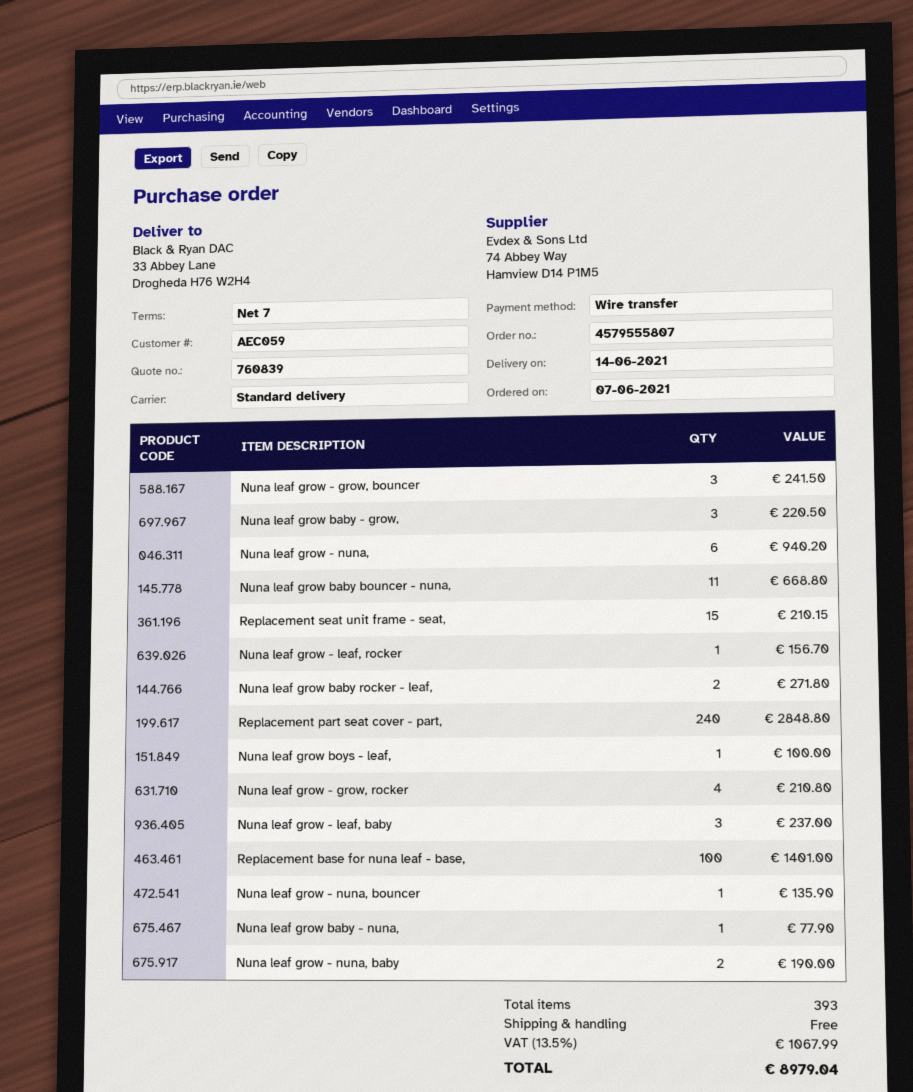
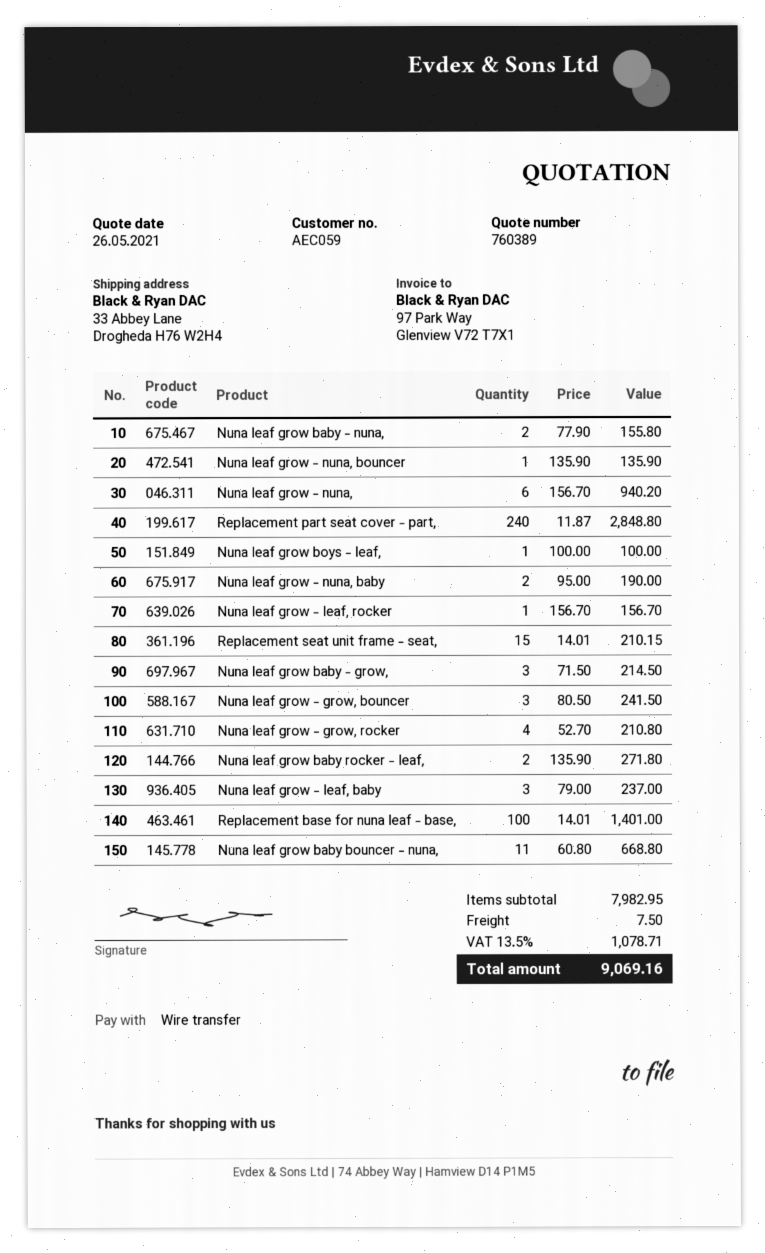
quote number: 760839 -> 760389
Nuna leaf grow baby - grow,: 3 for 220.50 -> 3 for 214.50
Nuna leaf grow baby - nuna,: 1 for 77.90 -> 2 for 155.80
shipping: 0.00 -> 7.50
tax: 13.5% = 1067.99 -> 13.5% = 1078.71
total: 8979.04 -> 9069.16

